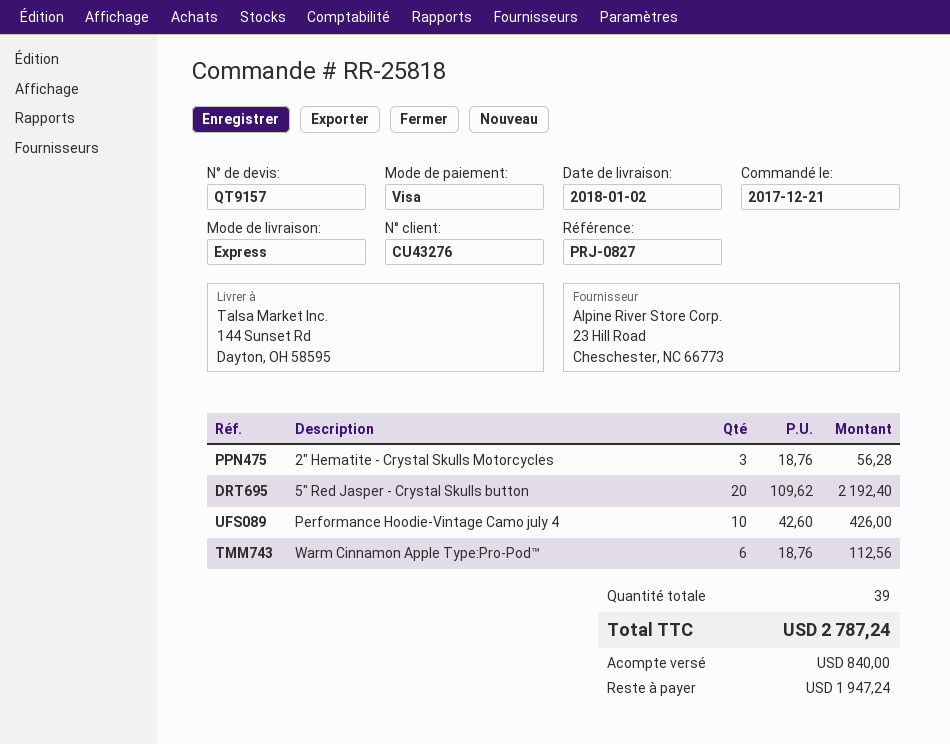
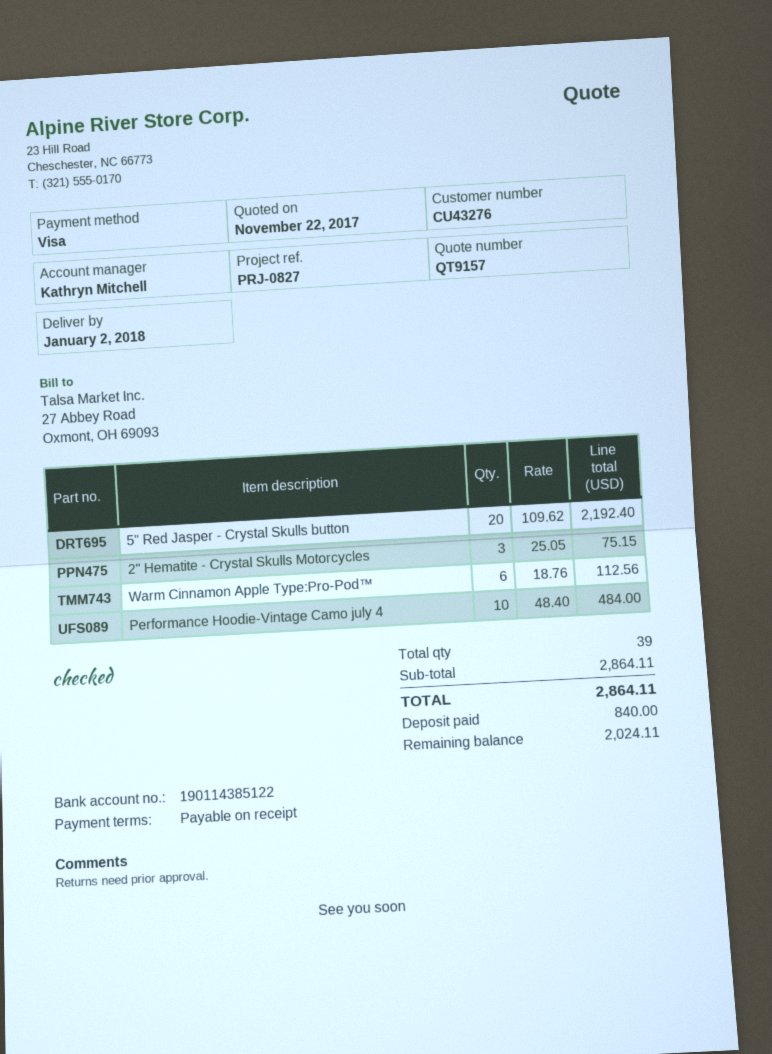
2" Hematite - Crystal Skulls Motorcycles: 3 x 18.76 = 56.28 -> 3 x 25.05 = 75.15
Performance Hoodie-Vintage Camo july 4: 10 x 42.60 = 426.00 -> 10 x 48.40 = 484.00
total: 2787.24 -> 2864.11
balance: 1947.24 -> 2024.11

